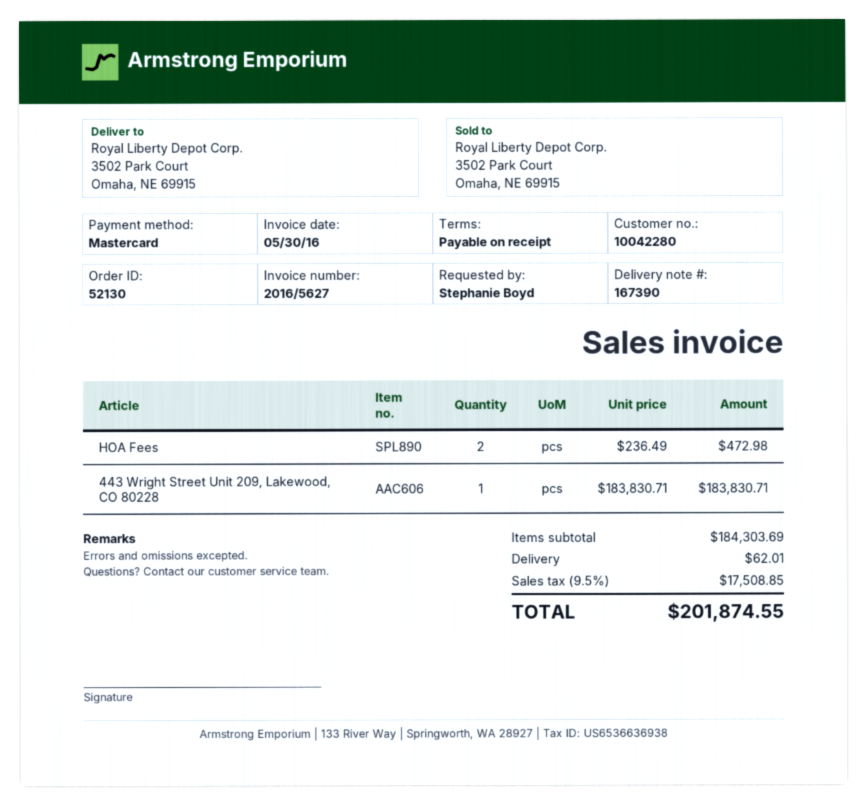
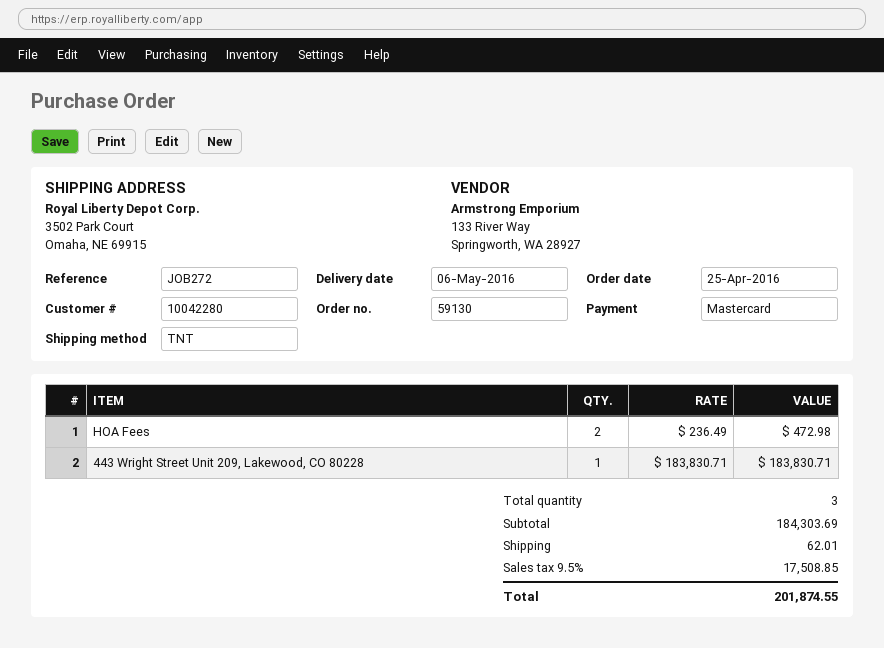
order number: 52130 -> 59130

